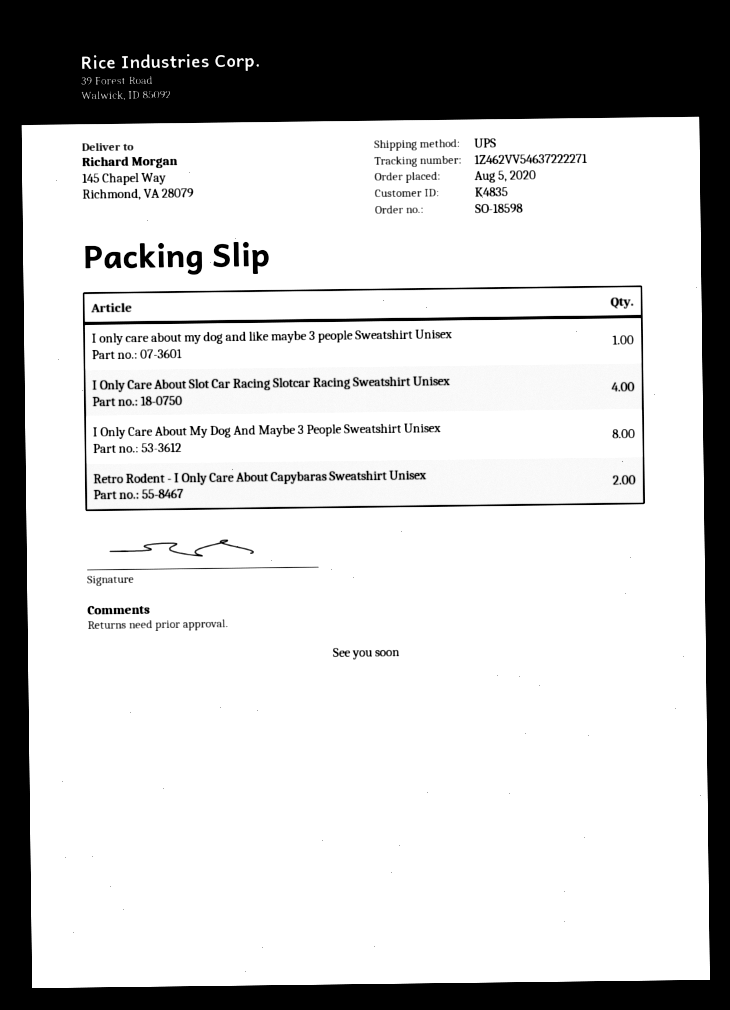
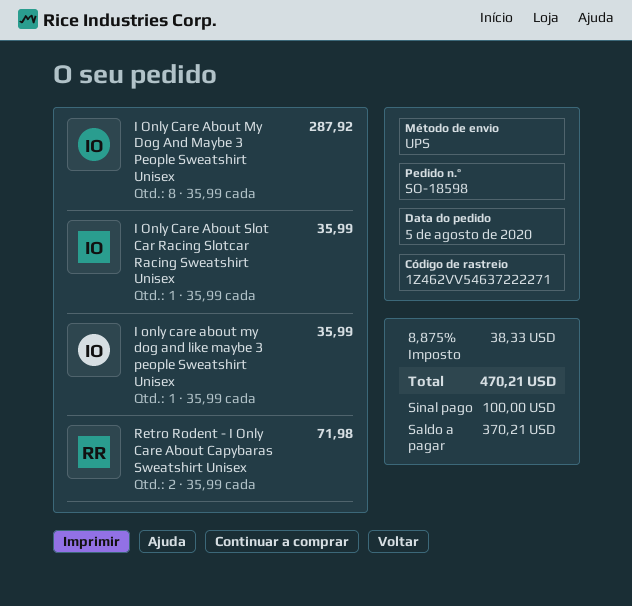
I Only Care About Slot Car Racing Slotcar Racing Sweatshirt Unisex: 4 -> 1

